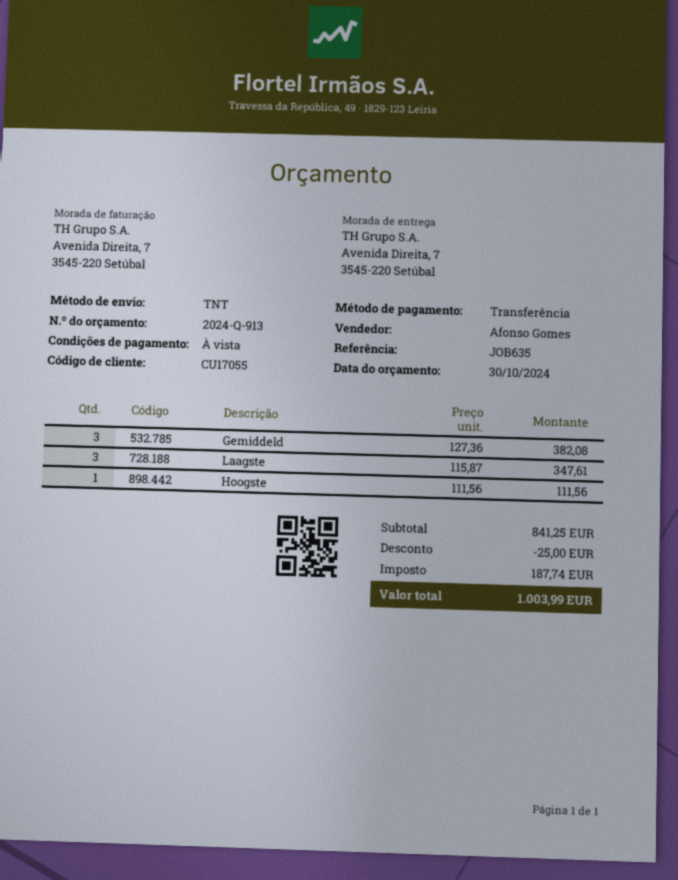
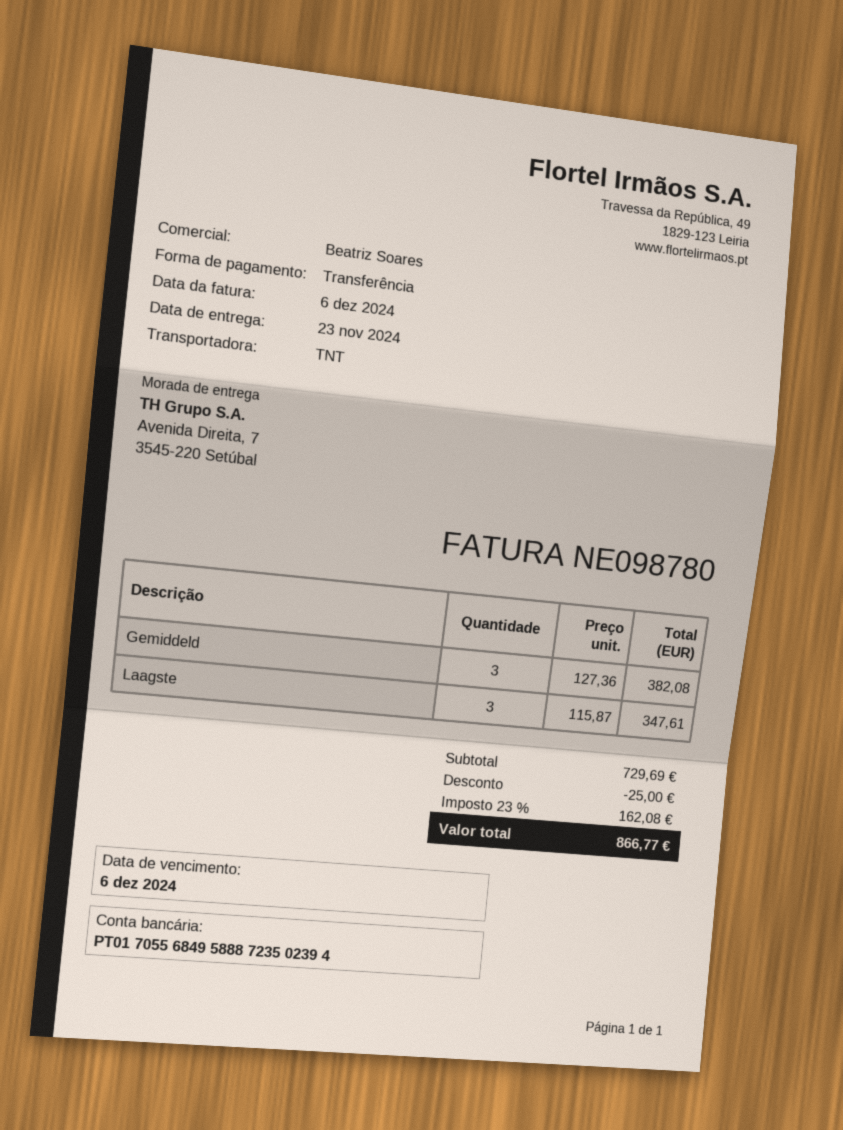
sales rep: Afonso Gomes -> Beatriz Soares
Hoogste: 1 x 111.56 = 111.56 -> none
subtotal: 841.25 -> 729.69
tax: 187.74 -> 162.08
total: 1003.99 -> 866.77

